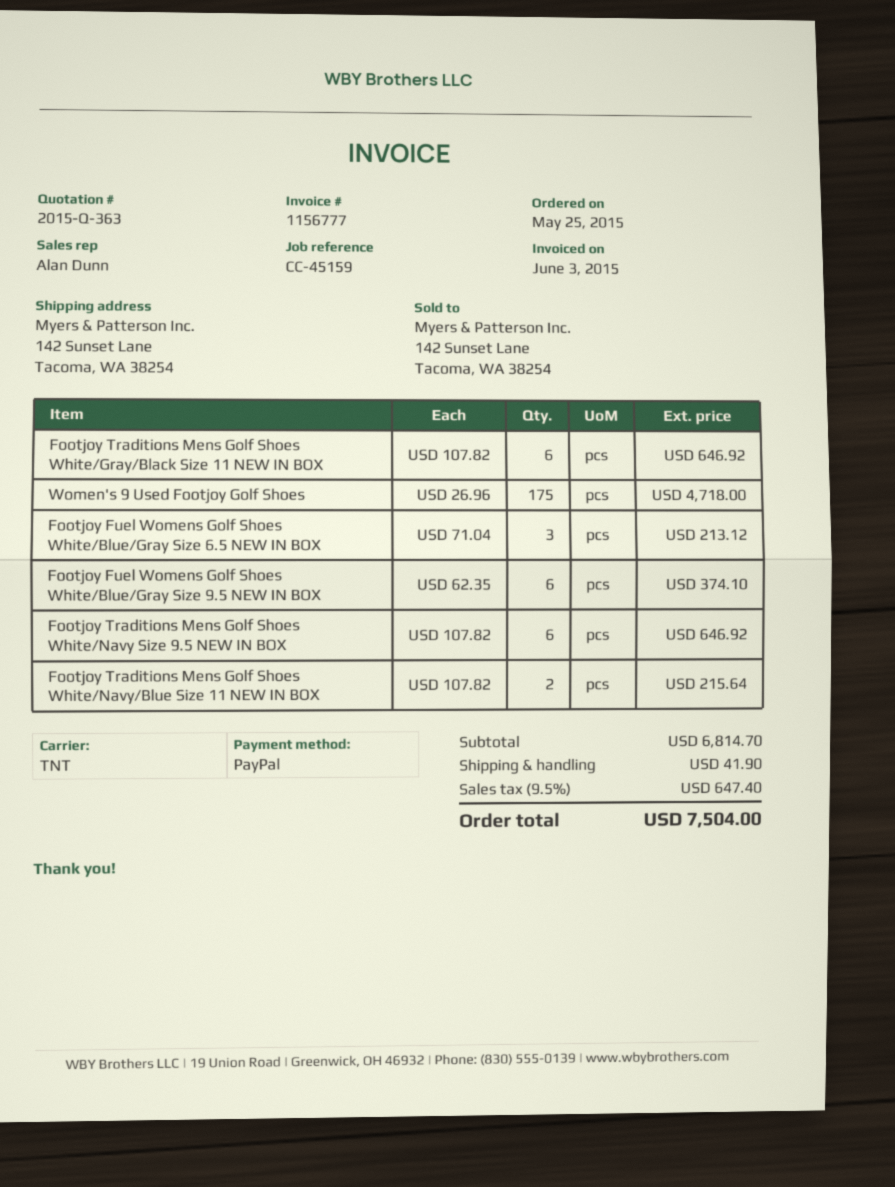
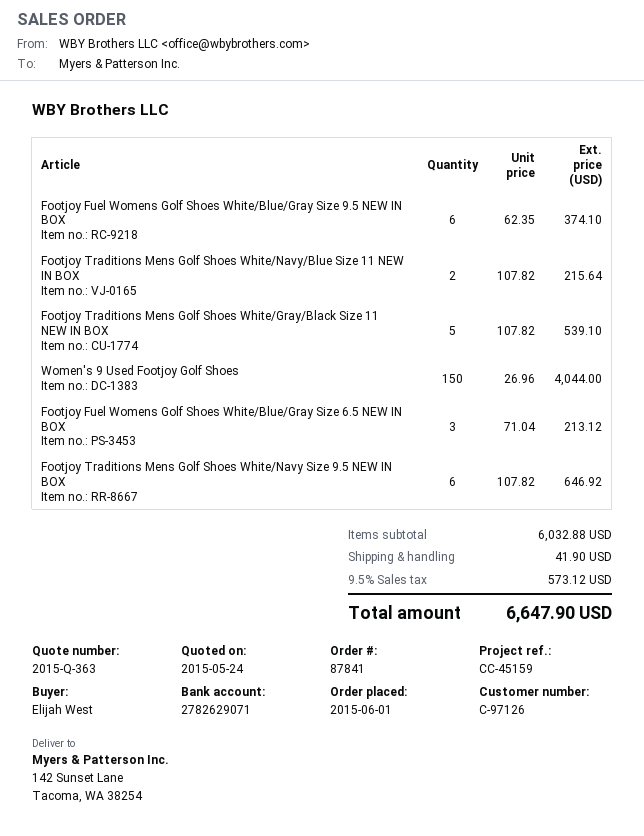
order date: 2015-05-25 -> 2015-06-01
Footjoy Traditions Mens Golf Shoes White/Gray/Black Size 11 NEW IN BOX: 6 x 107.82 = 646.92 -> 5 x 107.82 = 539.10
Women's 9 Used Footjoy Golf Shoes: 175 x 26.96 = 4718.00 -> 150 x 26.96 = 4044.00
subtotal: 6814.70 -> 6032.88
tax: 9.5% = 647.40 -> 9.5% = 573.12
total: 7504.00 -> 6647.90

